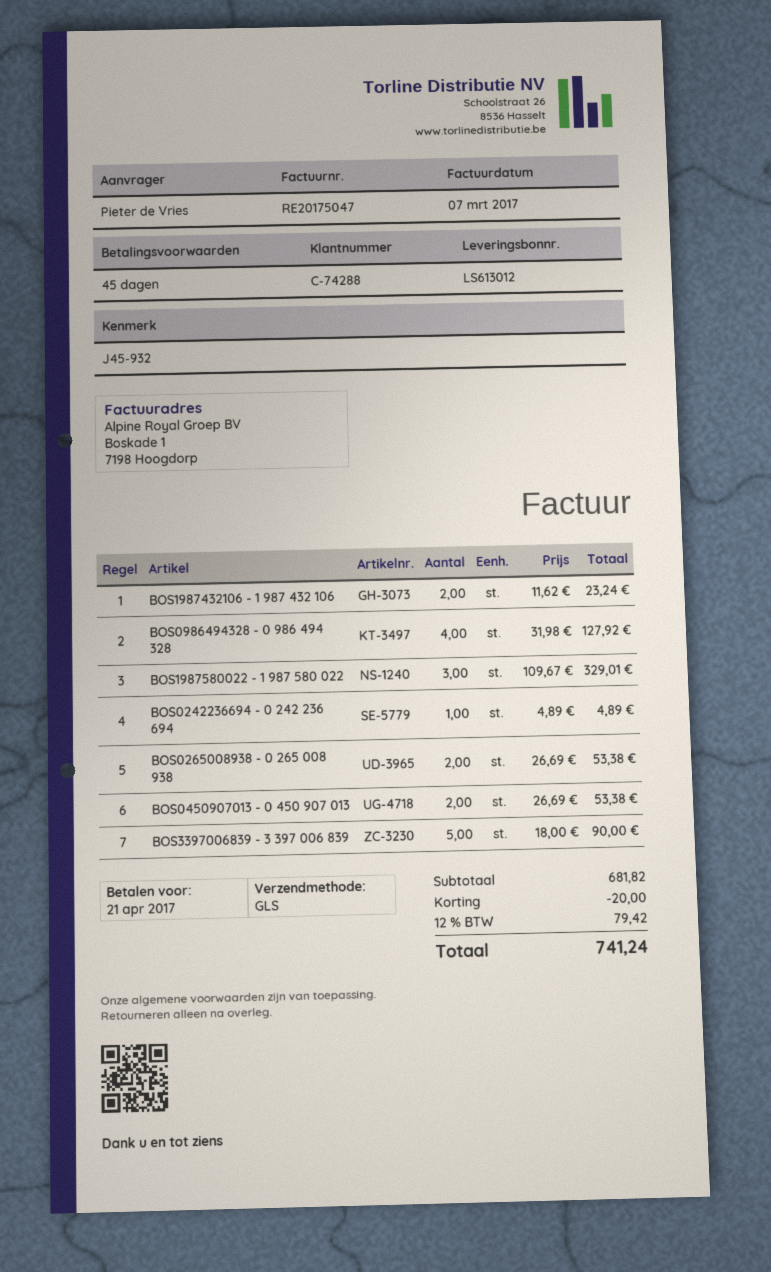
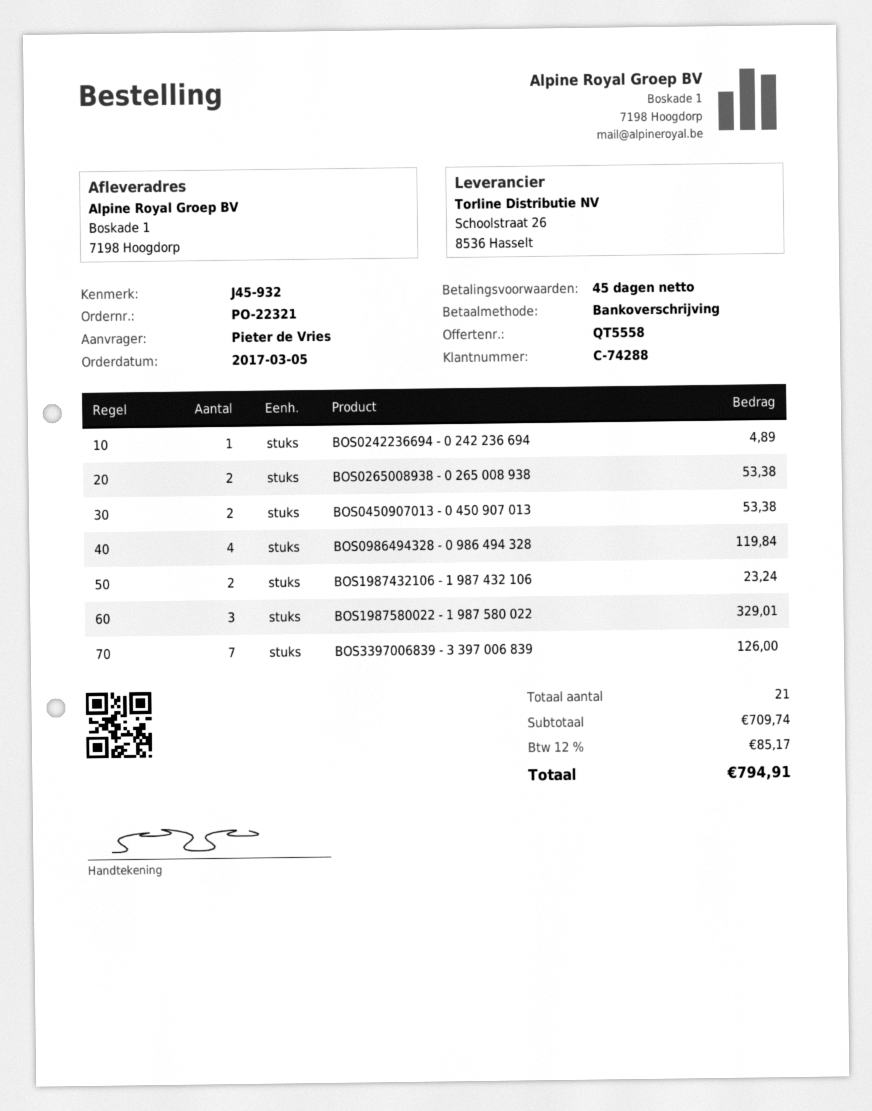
BOS0986494328 - 0 986 494 328: 4 for 127.92 -> 4 for 119.84
BOS3397006839 - 3 397 006 839: 5 for 90.00 -> 7 for 126.00
subtotal: 681.82 -> 709.74
discount: 20.00 -> none
tax: 12% = 79.42 -> 12% = 85.17
total: 741.24 -> 794.91

